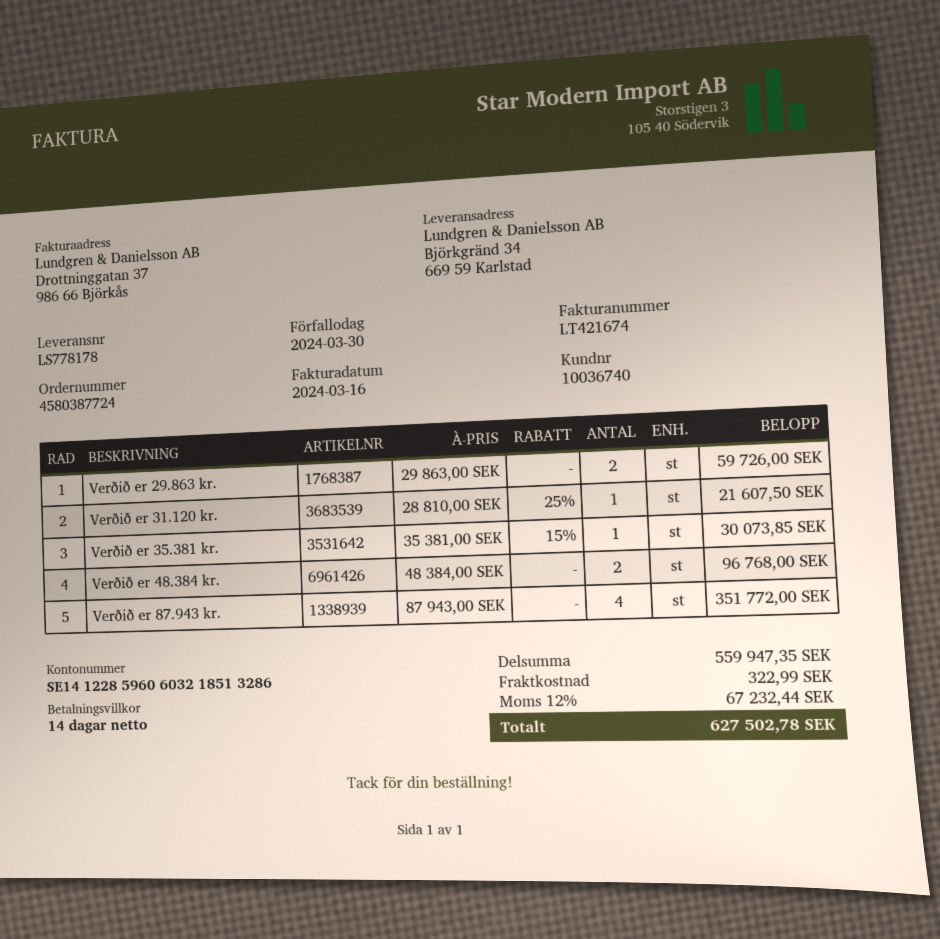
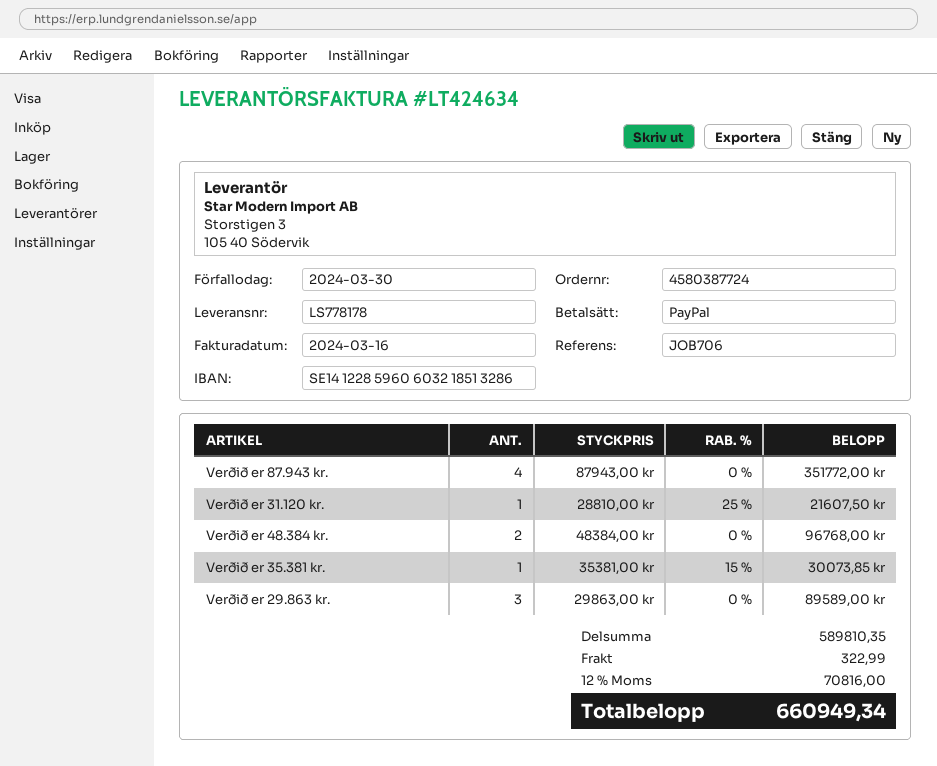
invoice number: LT421674 -> LT424634
Verðið er 29.863 kr.: 2 x 29863.00 = 59726.00 -> 3 x 29863.00 = 89589.00
subtotal: 559947.35 -> 589810.35
tax: 12% = 67232.44 -> 12% = 70816.00
total: 627502.78 -> 660949.34

